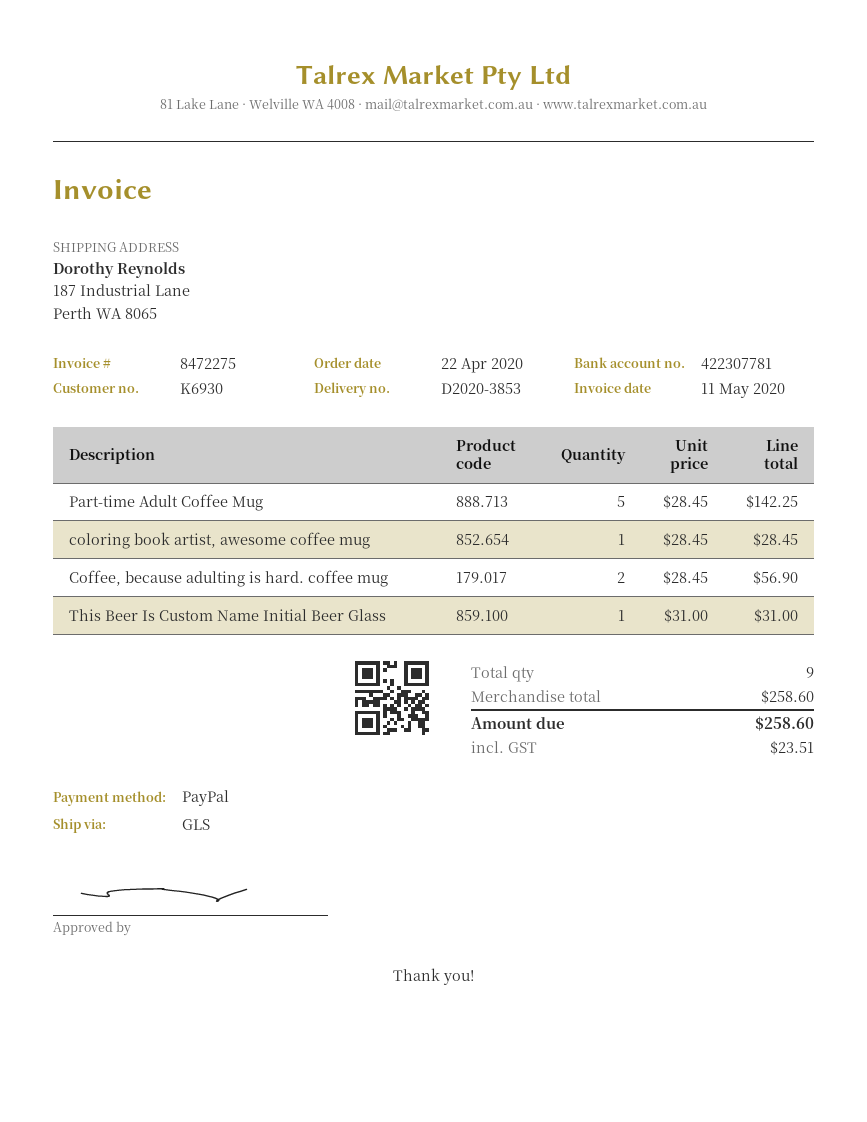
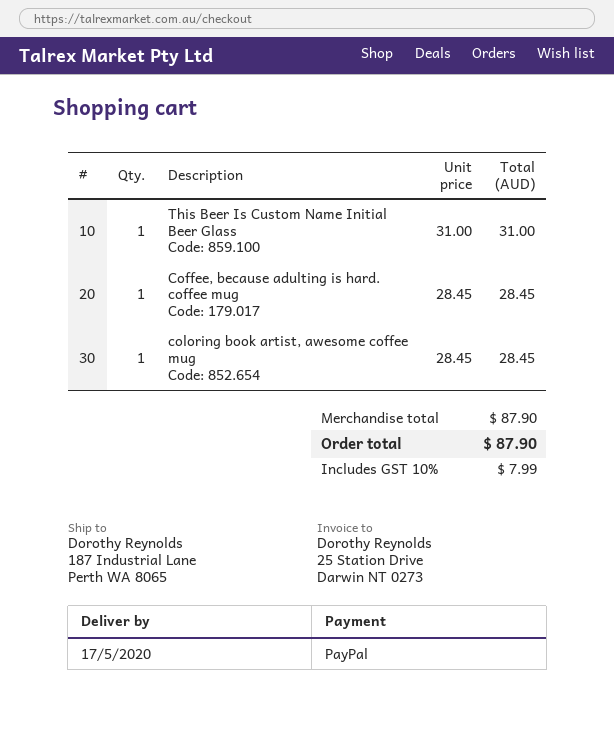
Part-time Adult Coffee Mug: 5 x 28.45 = 142.25 -> none
Coffee, because adulting is hard. coffee mug: 2 x 28.45 = 56.90 -> 1 x 28.45 = 28.45
subtotal: 258.60 -> 87.90
tax: 23.51 -> 7.99
total: 258.60 -> 87.90

